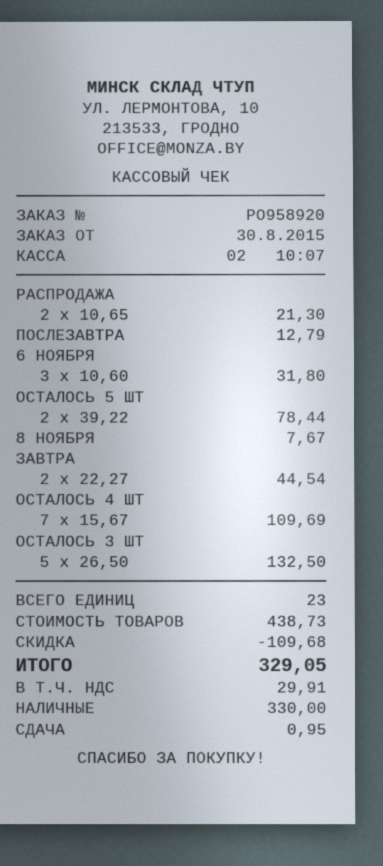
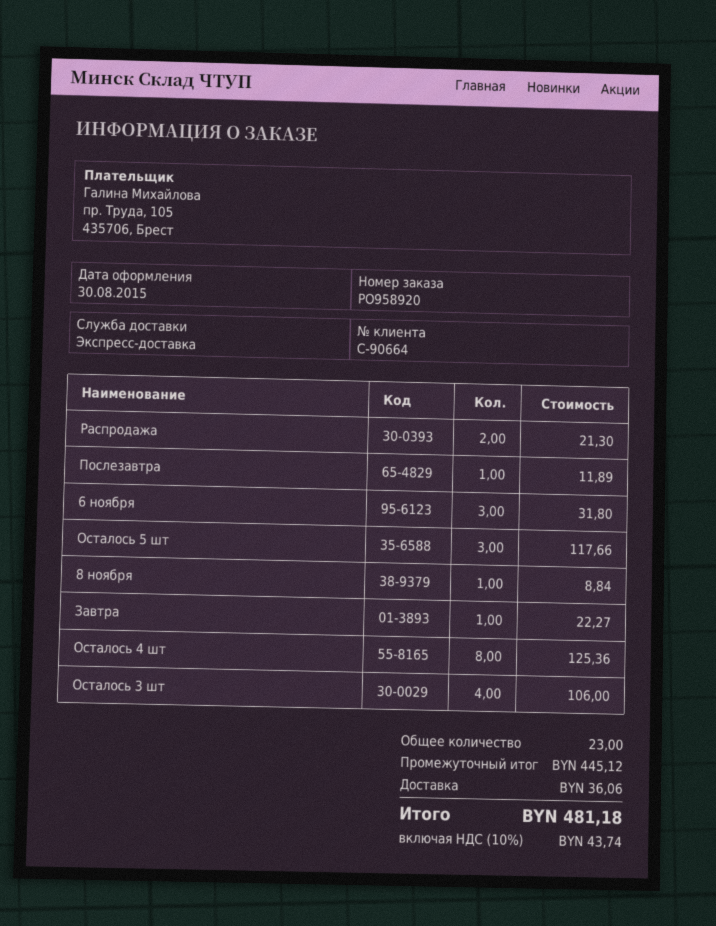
ПОСЛЕЗАВТРА: 1 for 12.79 -> 1 for 11.89
ОСТАЛОСЬ 5 ШТ: 2 for 78.44 -> 3 for 117.66
8 НОЯБРЯ: 1 for 7.67 -> 1 for 8.84
ЗАВТРА: 2 for 44.54 -> 1 for 22.27
ОСТАЛОСЬ 4 ШТ: 7 for 109.69 -> 8 for 125.36
ОСТАЛОСЬ 3 ШТ: 5 for 132.50 -> 4 for 106.00
subtotal: 438.73 -> 445.12
discount: 109.68 -> none
shipping: none -> 36.06
tax: 29.91 -> 43.74
total: 329.05 -> 481.18

